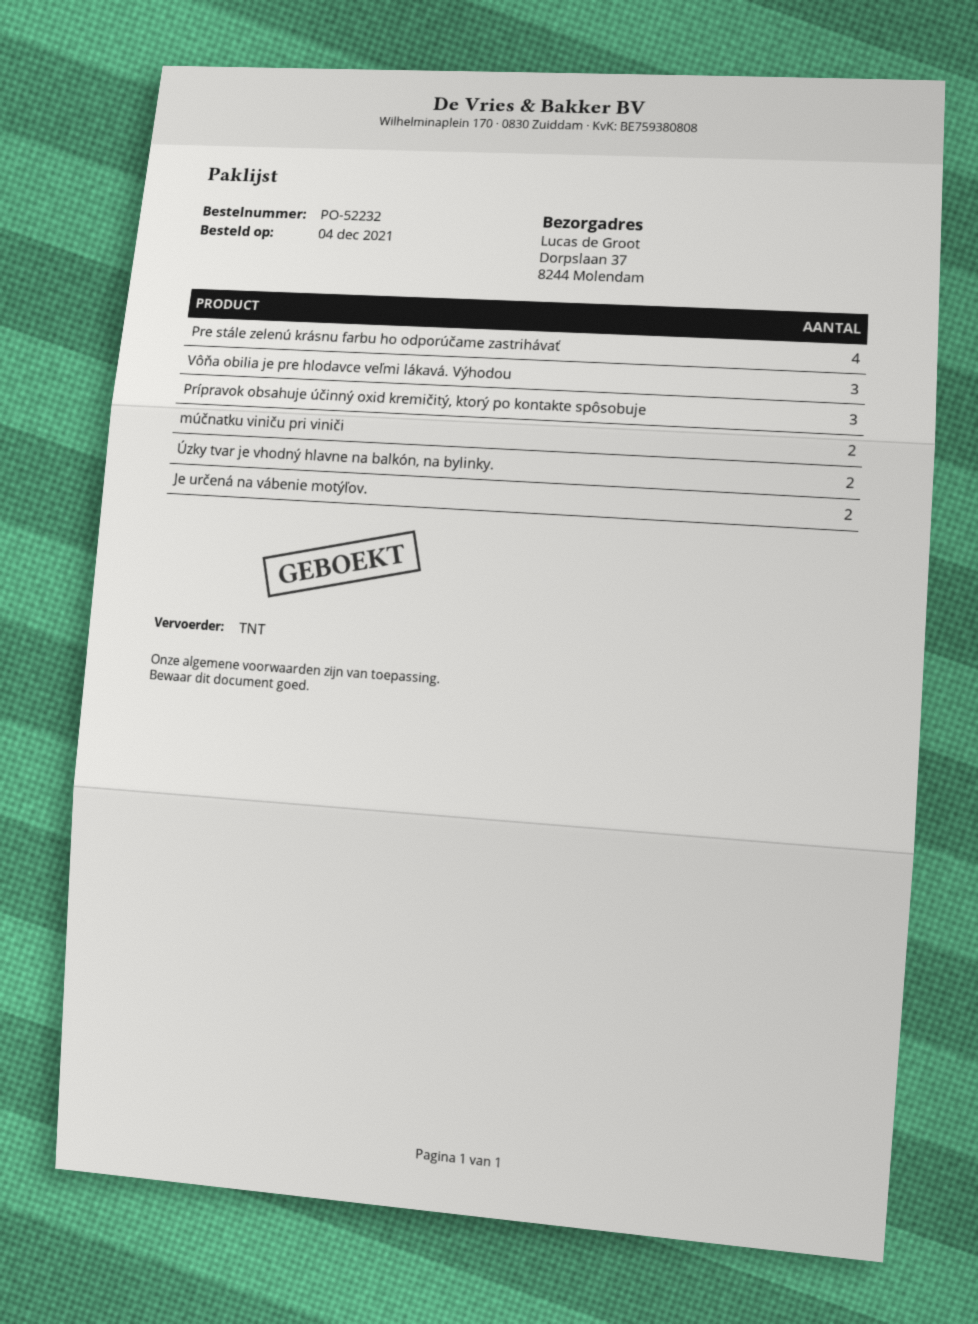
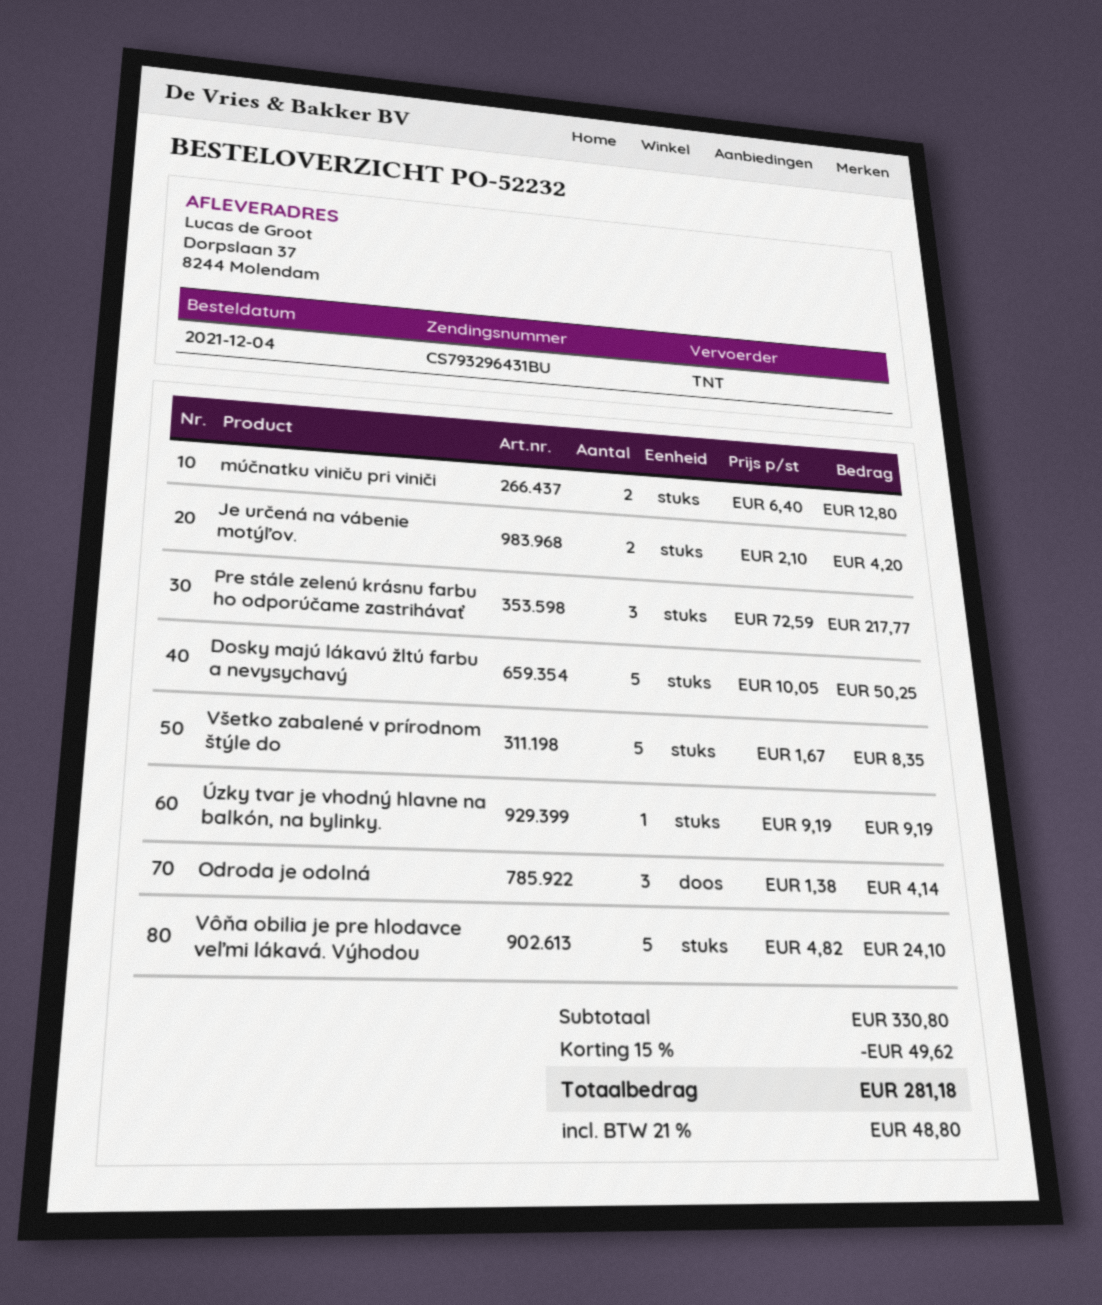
Pre stále zelenú krásnu farbu ho odporúčame zastrihávať: 4 -> 3
Vôňa obilia je pre hlodavce veľmi lákavá. Výhodou: 3 -> 5
Prípravok obsahuje účinný oxid kremičitý, ktorý po kontakte spôsobuje: 3 -> none
Úzky tvar je vhodný hlavne na balkón, na bylinky.: 2 -> 1
Dosky majú lákavú žltú farbu a nevysychavý: none -> 5
Všetko zabalené v prírodnom štýle do: none -> 5
Odroda je odolná: none -> 3

